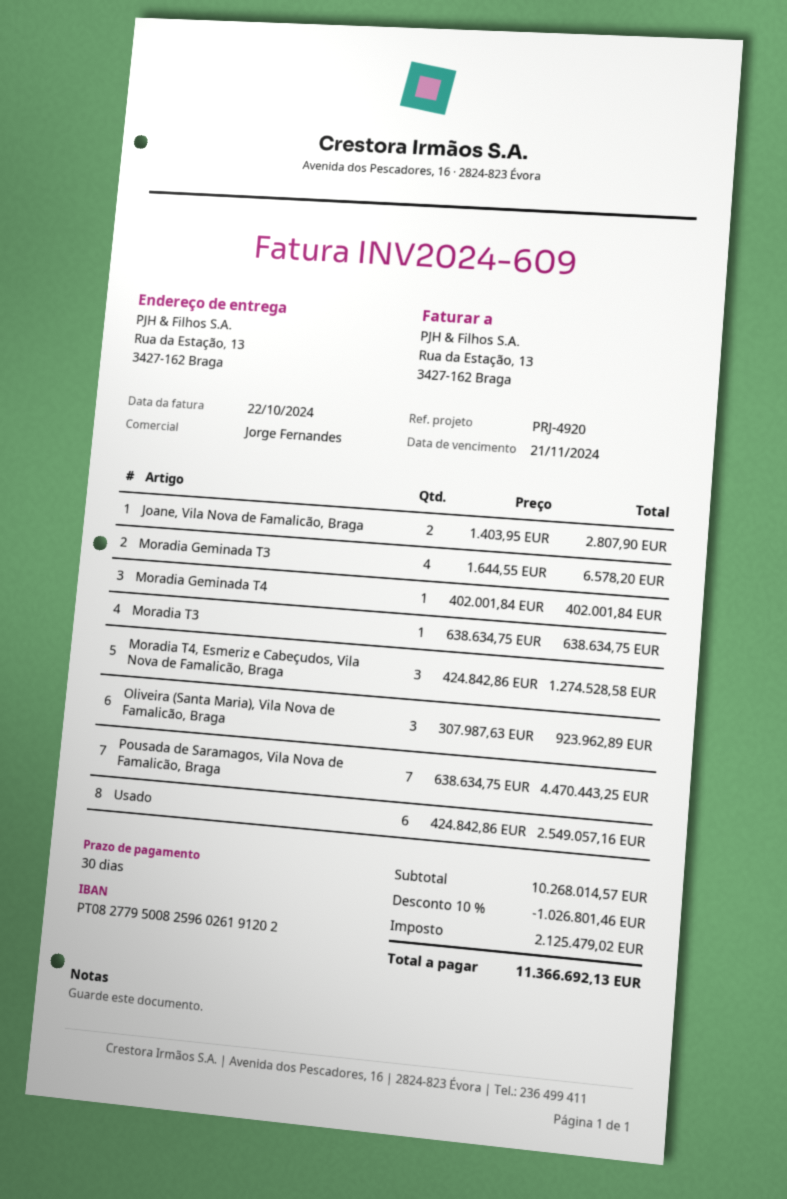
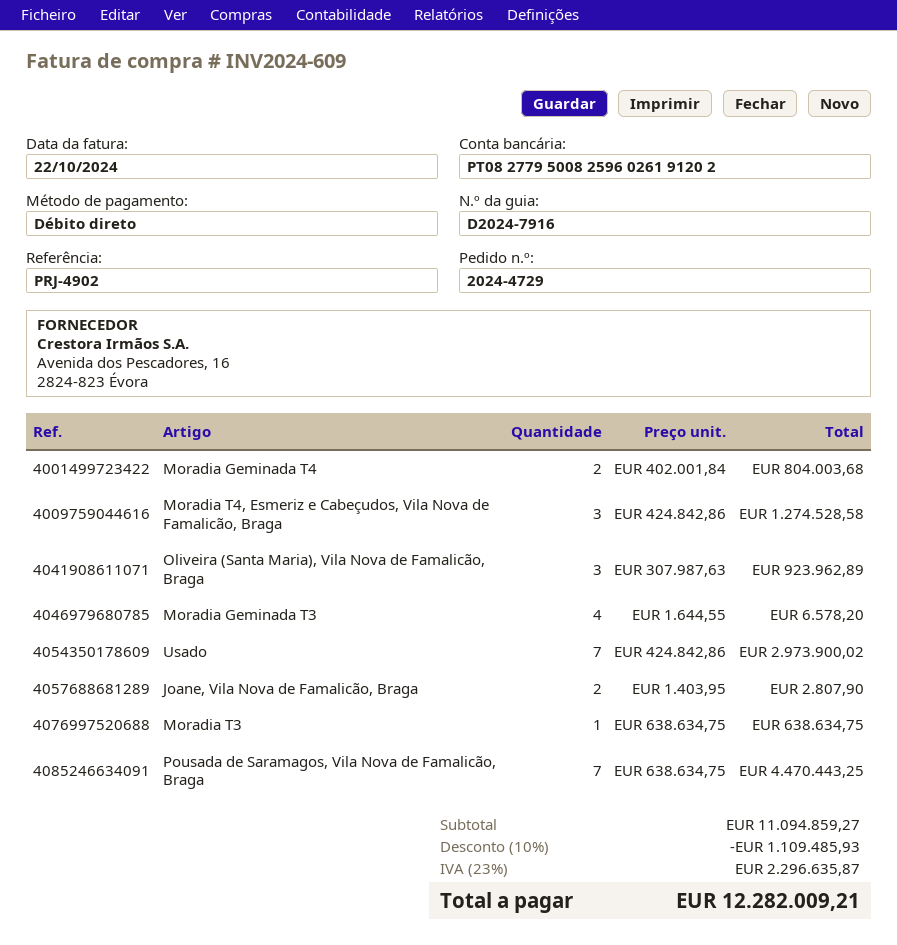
reference: PRJ-4920 -> PRJ-4902
Moradia Geminada T4: 1 x 402001.84 = 402001.84 -> 2 x 402001.84 = 804003.68
Usado: 6 x 424842.86 = 2549057.16 -> 7 x 424842.86 = 2973900.02
subtotal: 10268014.57 -> 11094859.27
discount: 10% = 1026801.46 -> 10% = 1109485.93
tax: 2125479.02 -> 2296635.87
total: 11366692.13 -> 12282009.21

